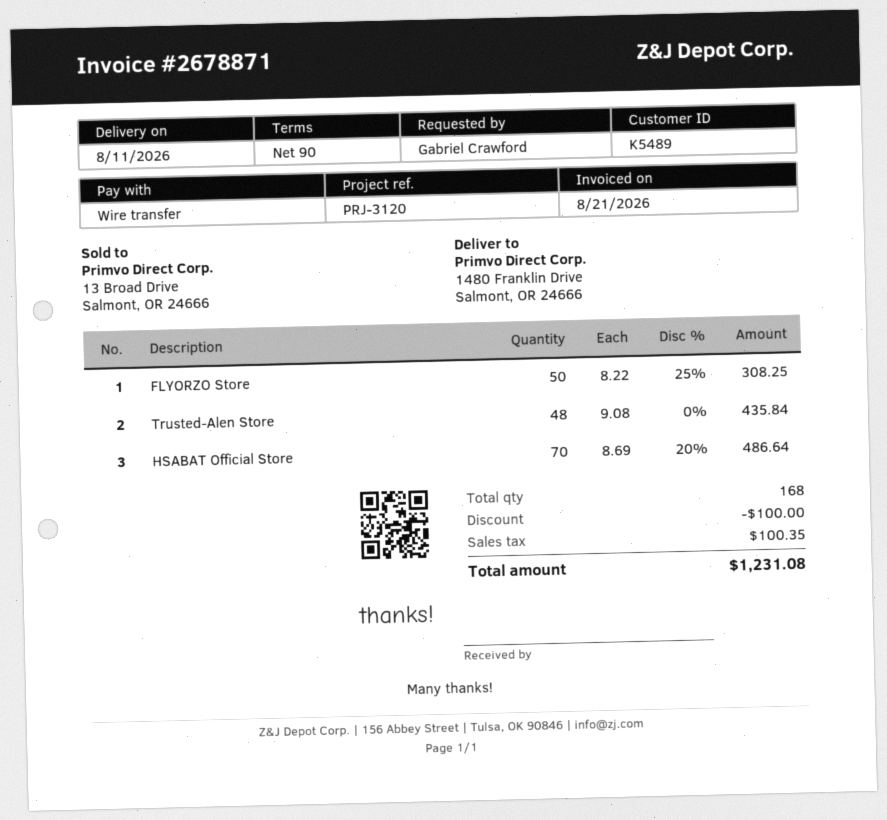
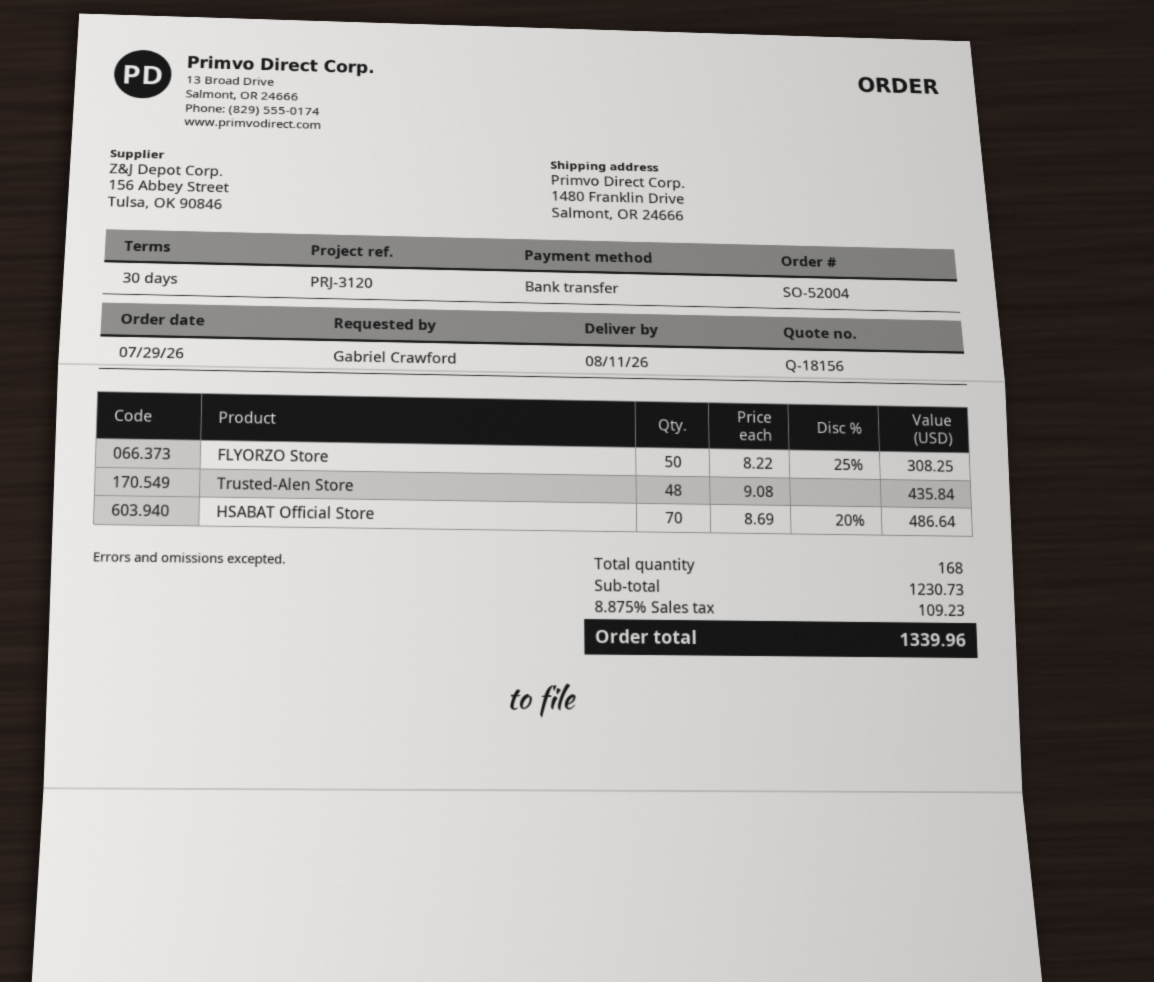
payment terms: 90 days -> 30 days
discount: 100.00 -> none
tax: 100.35 -> 109.23
total: 1231.08 -> 1339.96

